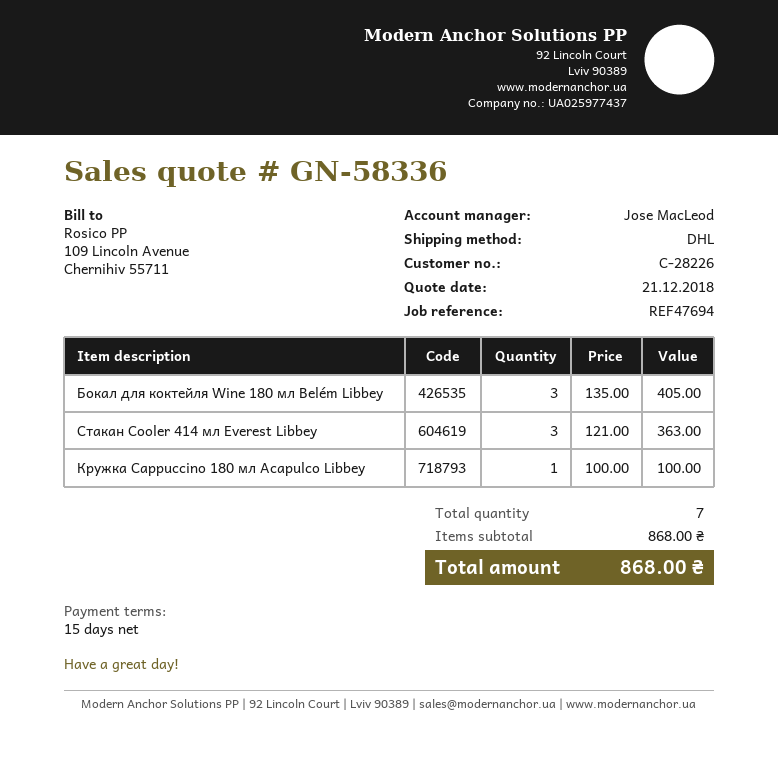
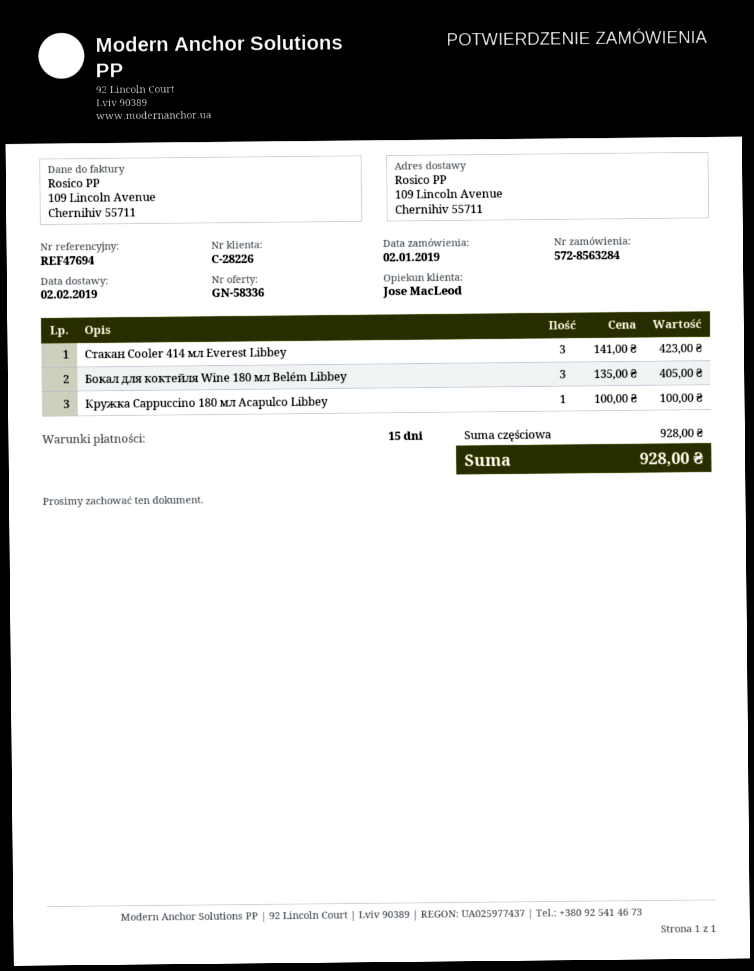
Стакан Cooler 414 мл Everest Libbey: 3 x 121.00 = 363.00 -> 3 x 141.00 = 423.00
subtotal: 868.00 -> 928.00
total: 868.00 -> 928.00

